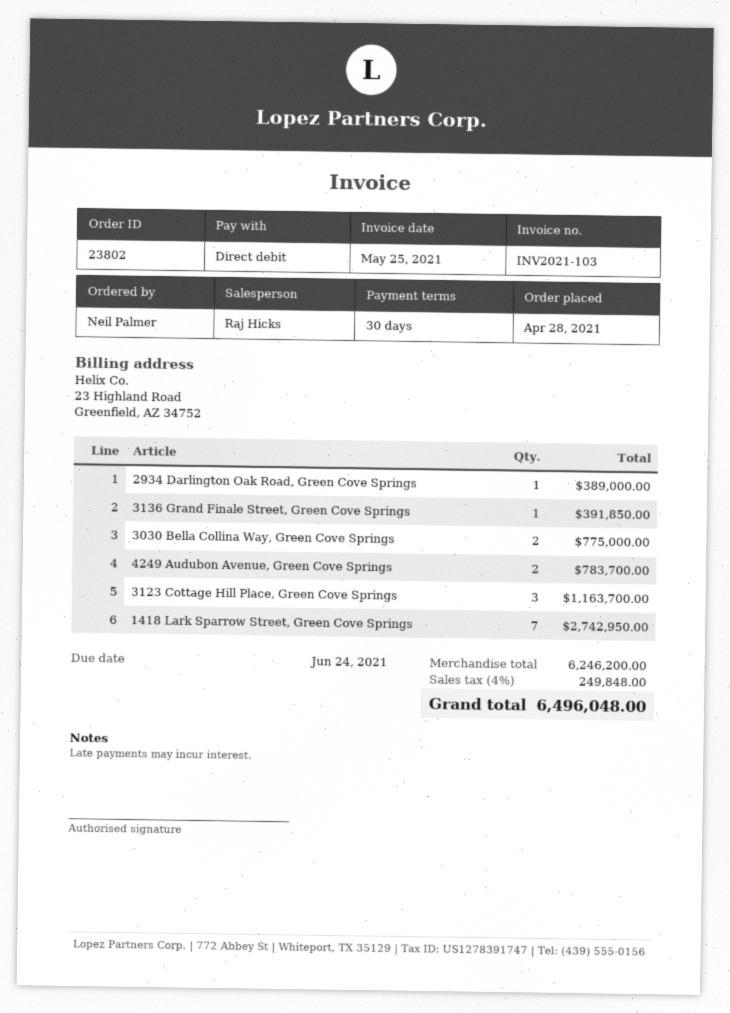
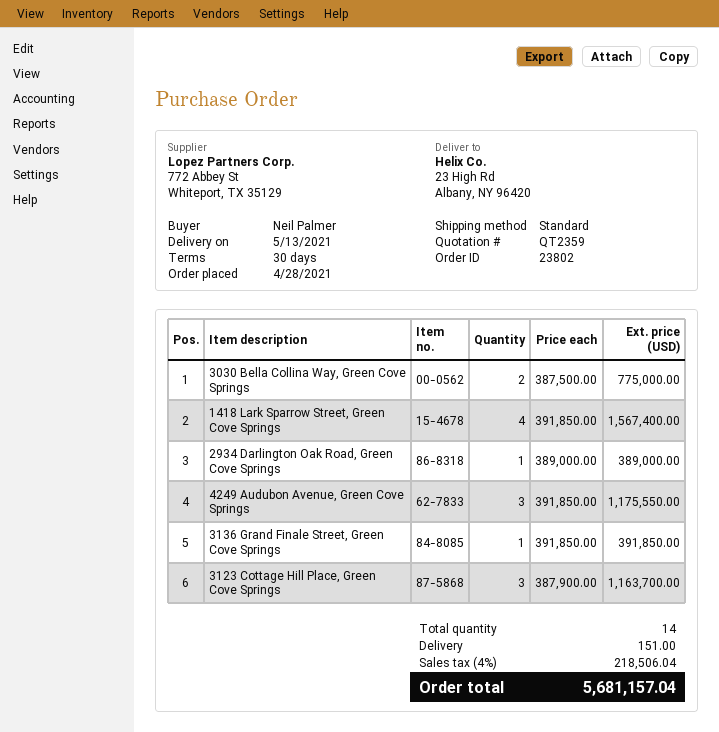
4249 Audubon Avenue, Green Cove Springs: 2 for 783700.00 -> 3 for 1175550.00
1418 Lark Sparrow Street, Green Cove Springs: 7 for 2742950.00 -> 4 for 1567400.00
shipping: none -> 151.00
tax: 4% = 249848.00 -> 4% = 218506.04
total: 6496048.00 -> 5681157.04

